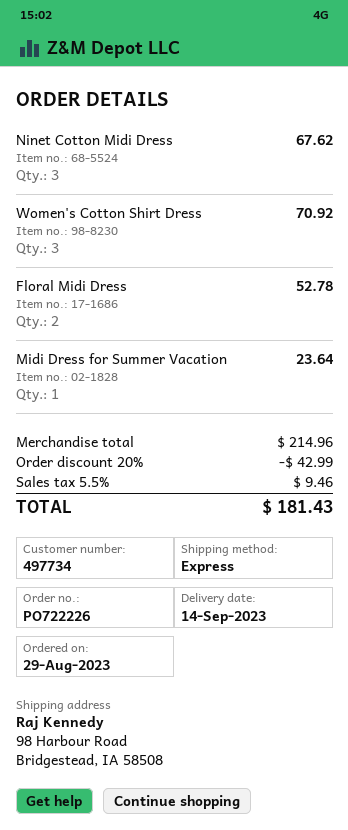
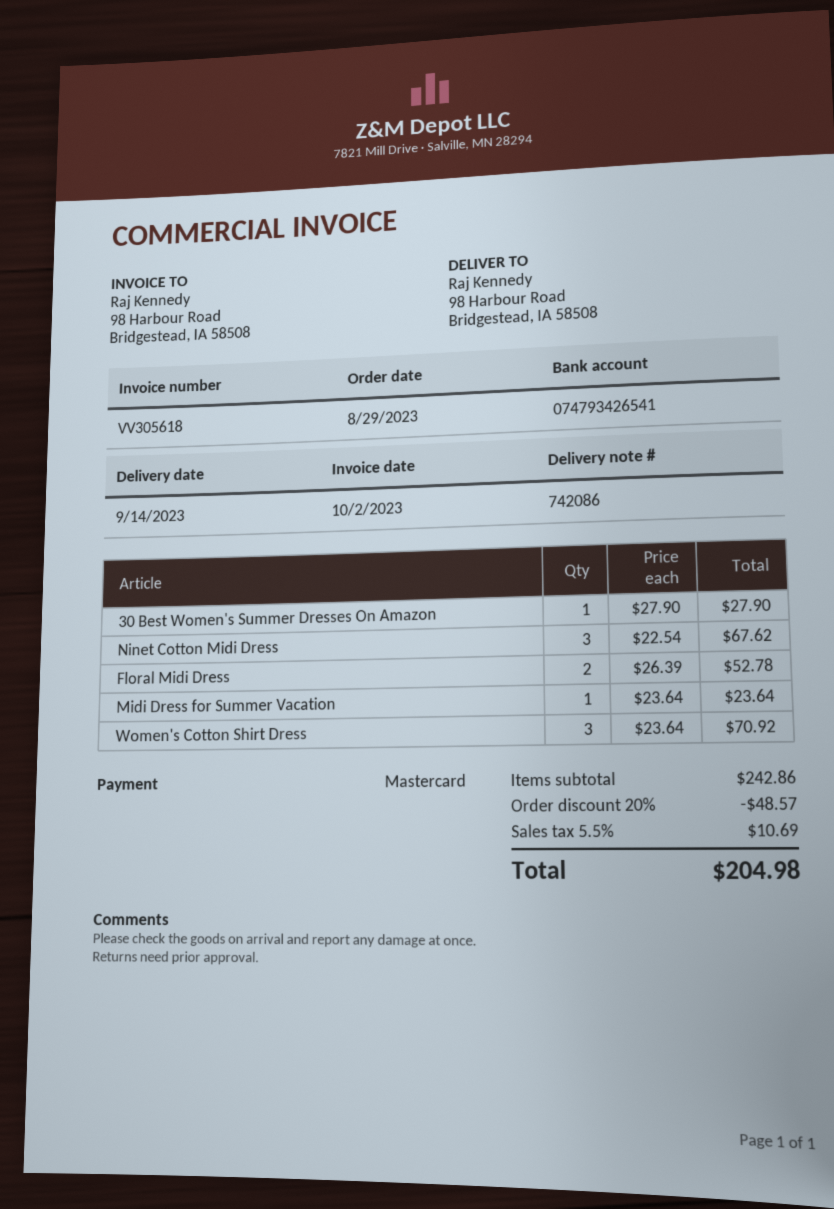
30 Best Women's Summer Dresses On Amazon: none -> 1 for 27.90
subtotal: 214.96 -> 242.86
discount: 20% = 42.99 -> 20% = 48.57
tax: 5.5% = 9.46 -> 5.5% = 10.69
total: 181.43 -> 204.98

